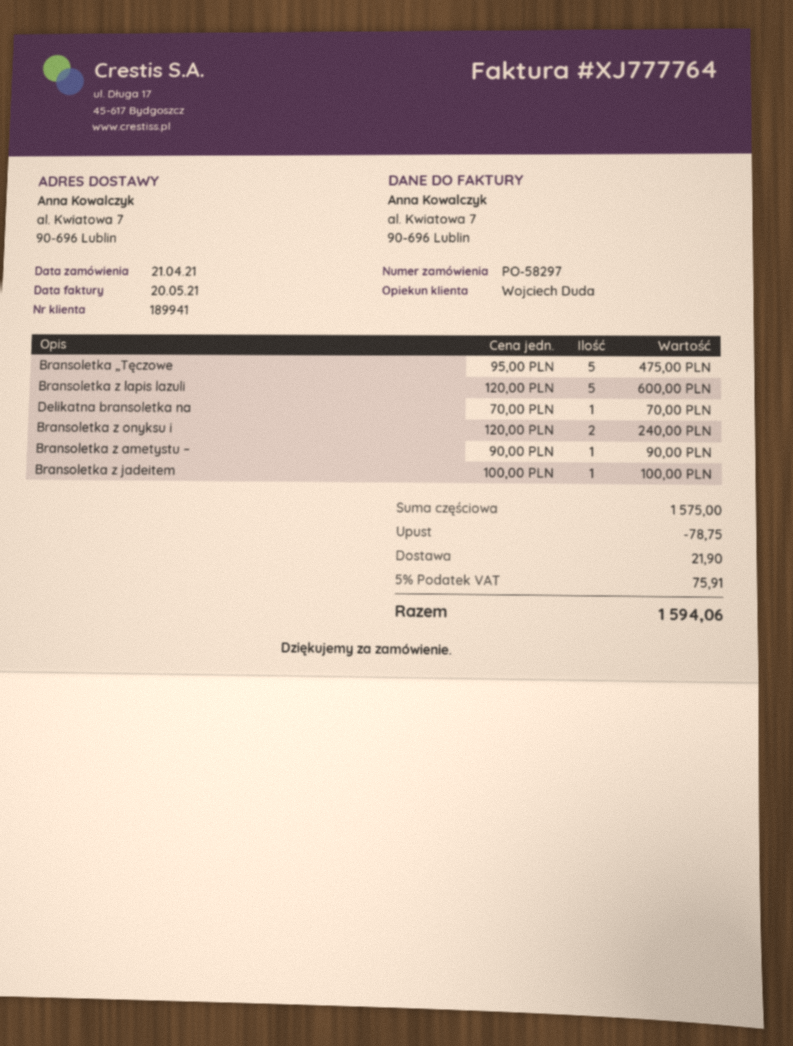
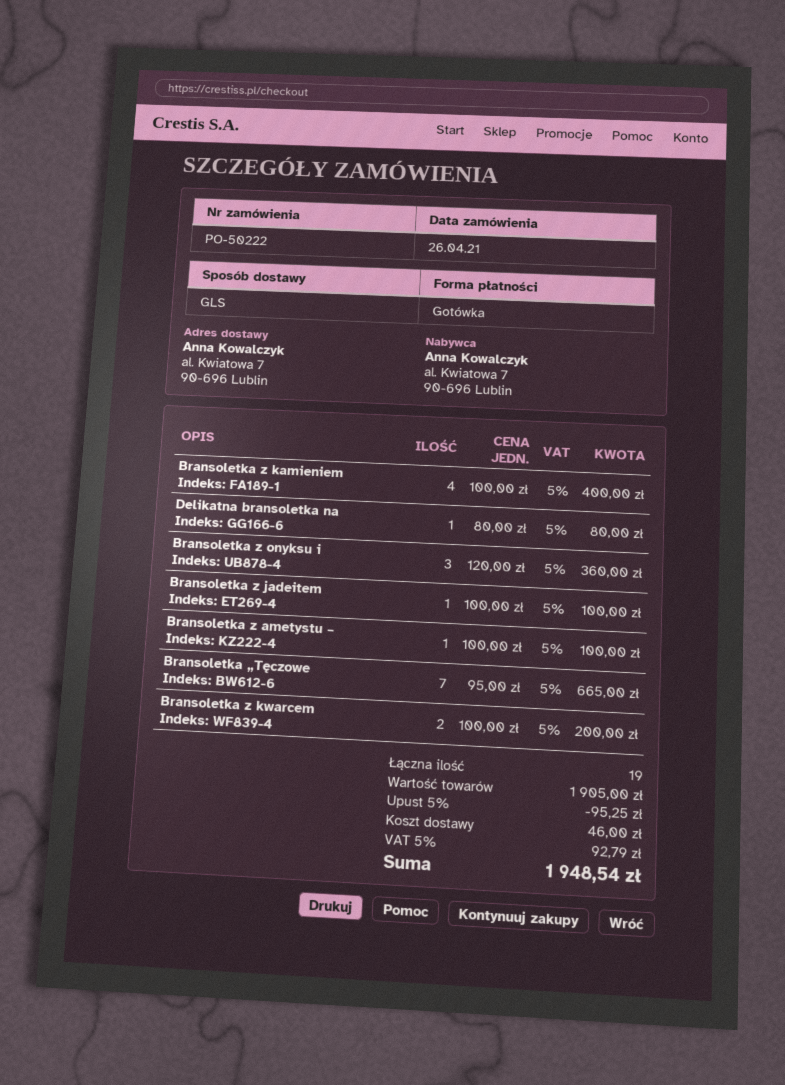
order number: PO-58297 -> PO-50222
order date: 2021-04-21 -> 2021-04-26
Bransoletka „Tęczowe: 5 x 95.00 = 475.00 -> 7 x 95.00 = 665.00
Bransoletka z lapis lazuli: 5 x 120.00 = 600.00 -> none
Delikatna bransoletka na: 1 x 70.00 = 70.00 -> 1 x 80.00 = 80.00
Bransoletka z onyksu i: 2 x 120.00 = 240.00 -> 3 x 120.00 = 360.00
Bransoletka z ametystu –: 1 x 90.00 = 90.00 -> 1 x 100.00 = 100.00
Bransoletka z kamieniem: none -> 4 x 100.00 = 400.00
Bransoletka z kwarcem: none -> 2 x 100.00 = 200.00
subtotal: 1575.00 -> 1905.00
discount: 78.75 -> 95.25
shipping: 21.90 -> 46.00
tax: 5% = 75.91 -> 5% = 92.79
total: 1594.06 -> 1948.54

